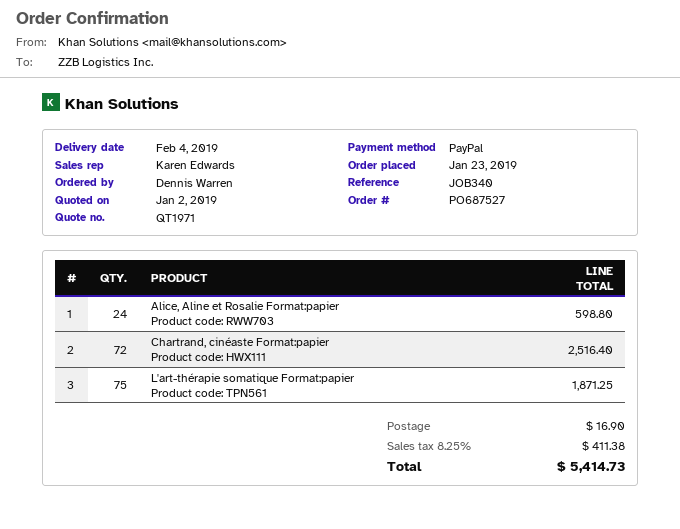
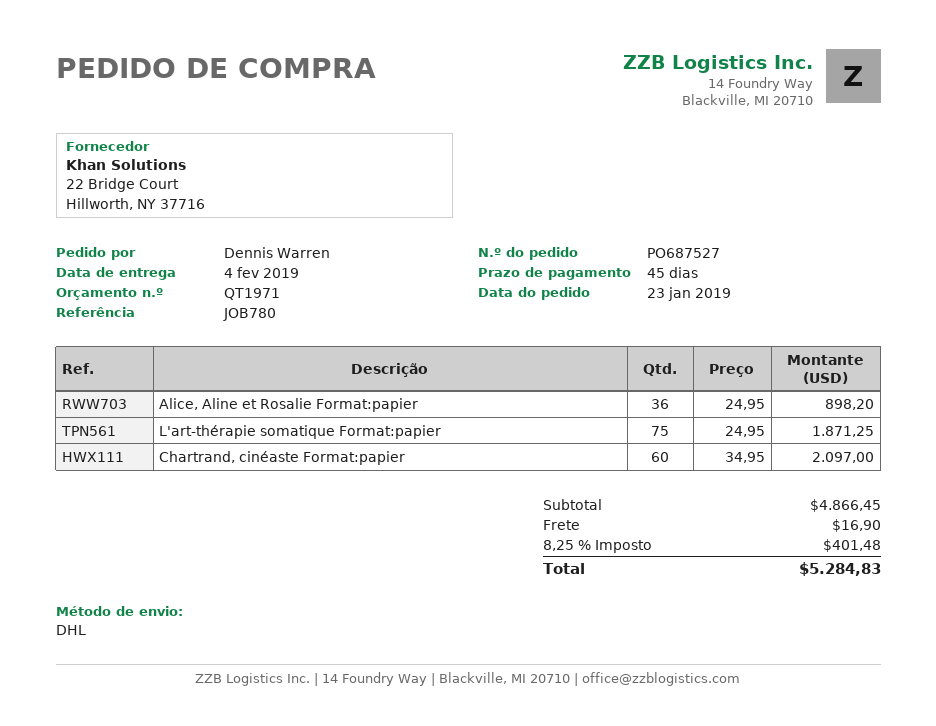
reference: JOB340 -> JOB780
Alice, Aline et Rosalie Format:papier: 24 for 598.80 -> 36 for 898.20
Chartrand, cinéaste Format:papier: 72 for 2516.40 -> 60 for 2097.00
tax: 8.25% = 411.38 -> 8.25% = 401.48
total: 5414.73 -> 5284.83

